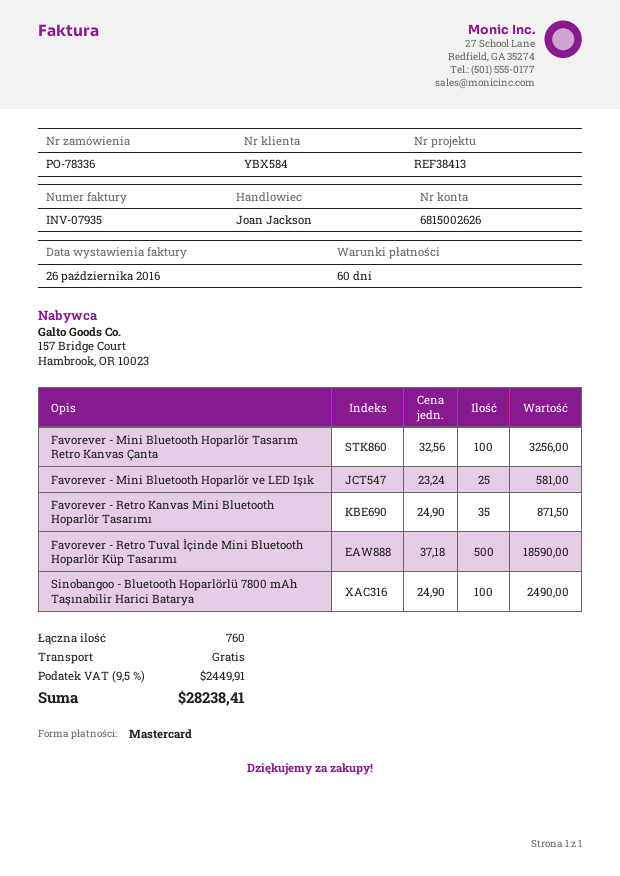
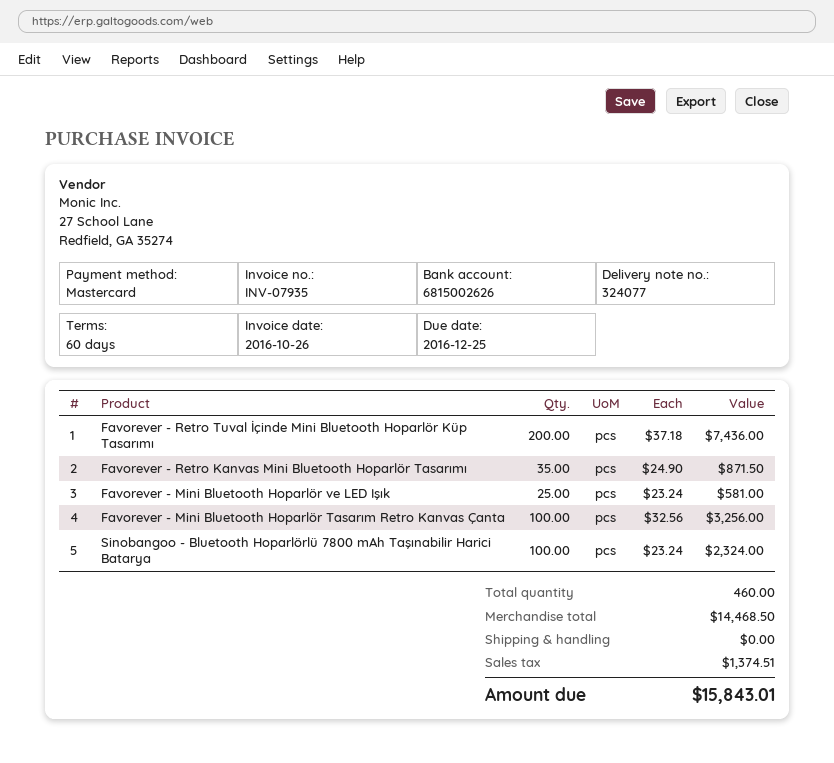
Favorever - Retro Tuval İçinde Mini Bluetooth Hoparlör Küp Tasarımı: 500 x 37.18 = 18590.00 -> 200 x 37.18 = 7436.00
Sinobangoo - Bluetooth Hoparlörlü 7800 mAh Taşınabilir Harici Batarya: 100 x 24.90 = 2490.00 -> 100 x 23.24 = 2324.00
total quantity: 760 -> 460
tax: 2449.91 -> 1374.51
total: 28238.41 -> 15843.01

